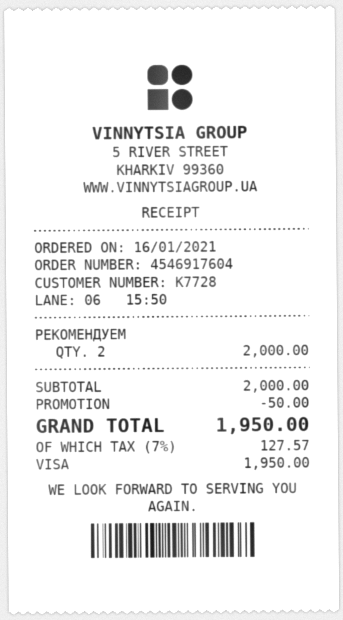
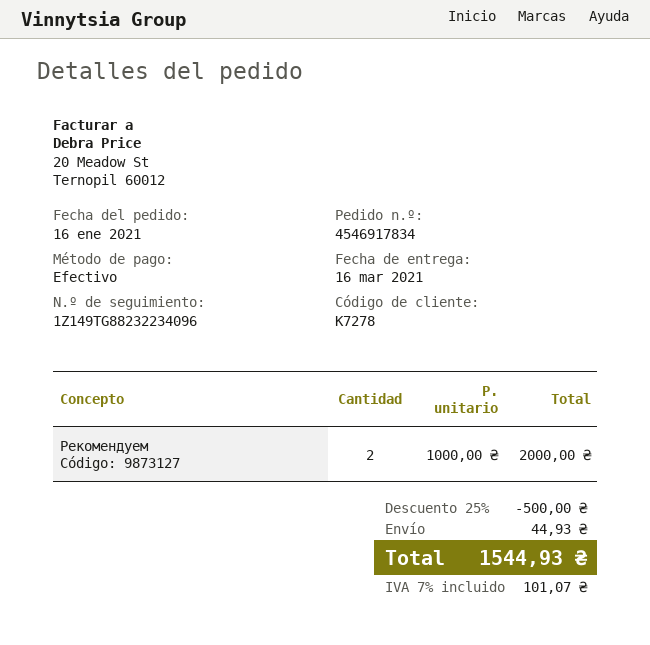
order number: 4546917604 -> 4546917834
customer number: K7728 -> K7278
payment method: Visa -> cash
discount: 50.00 -> 500.00
shipping: none -> 44.93
tax: 7% = 127.57 -> 7% = 101.07
total: 1950.00 -> 1544.93

